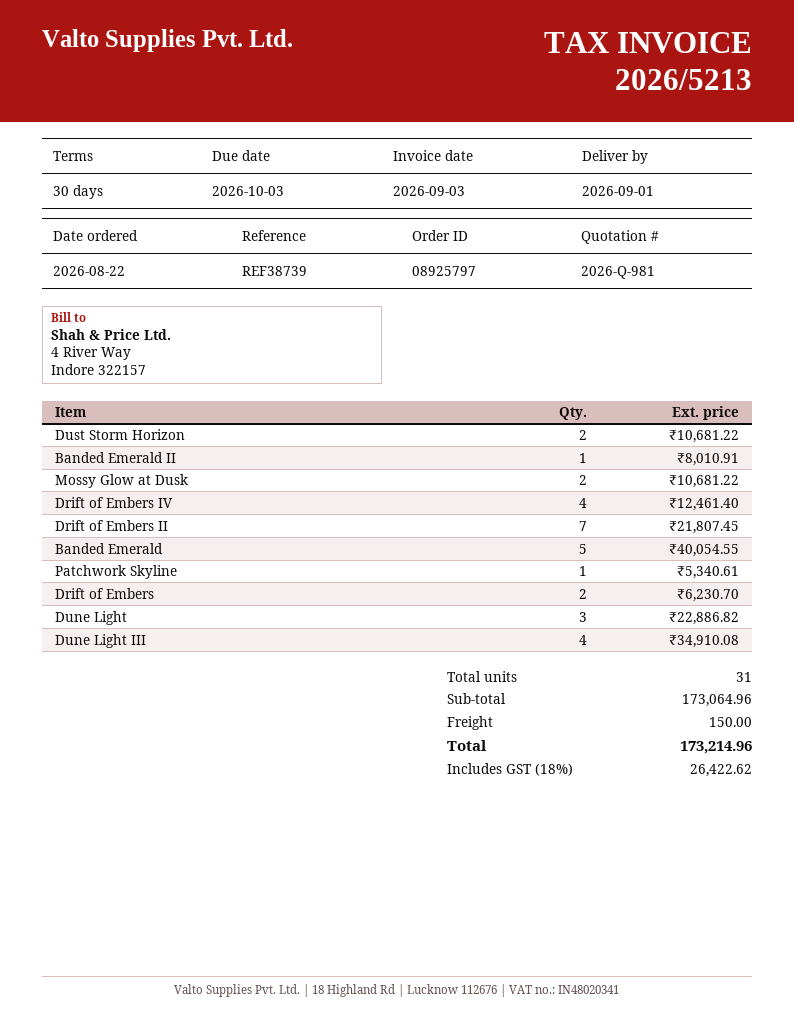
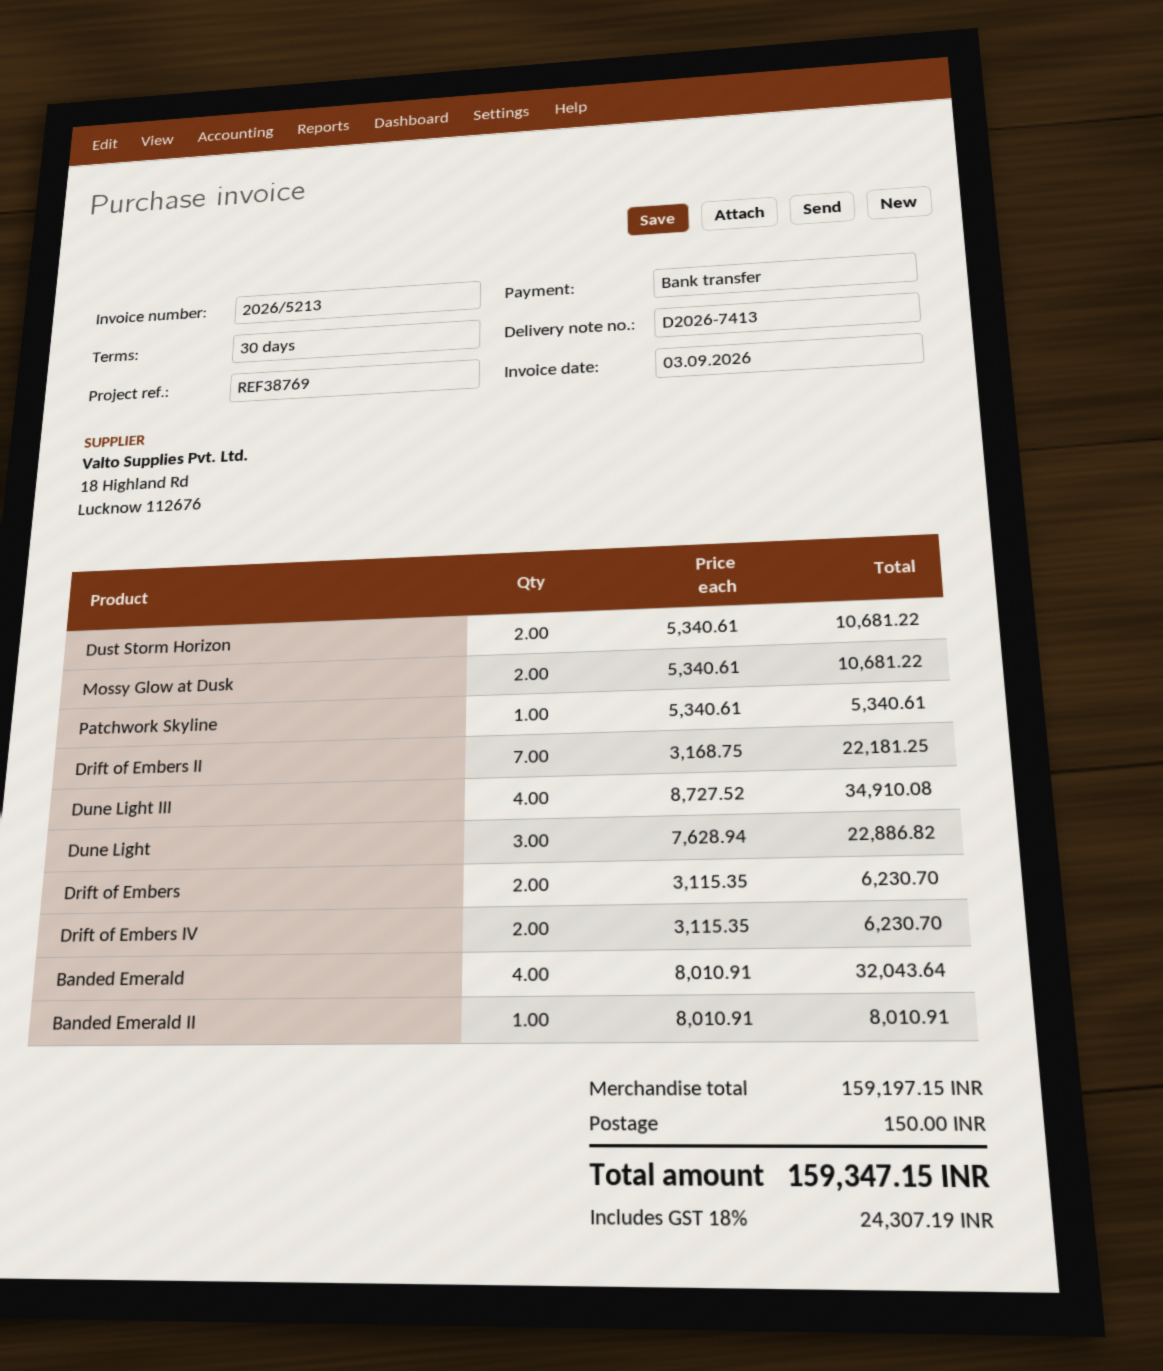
reference: REF38739 -> REF38769
Drift of Embers IV: 4 for 12461.40 -> 2 for 6230.70
Drift of Embers II: 7 for 21807.45 -> 7 for 22181.25
Banded Emerald: 5 for 40054.55 -> 4 for 32043.64
subtotal: 173064.96 -> 159197.15
tax: 18% = 26422.62 -> 18% = 24307.19
total: 173214.96 -> 159347.15

